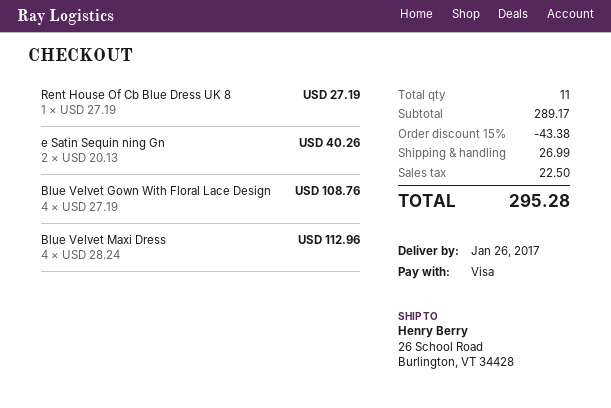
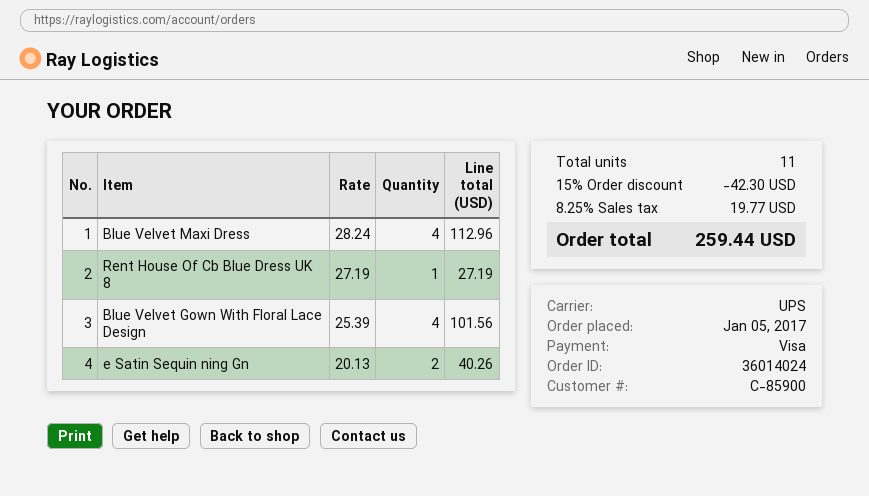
Blue Velvet Gown With Floral Lace Design: 4 x 27.19 = 108.76 -> 4 x 25.39 = 101.56
discount: 15% = 43.38 -> 15% = 42.30
shipping: 26.99 -> none
tax: 22.50 -> 19.77
total: 295.28 -> 259.44

